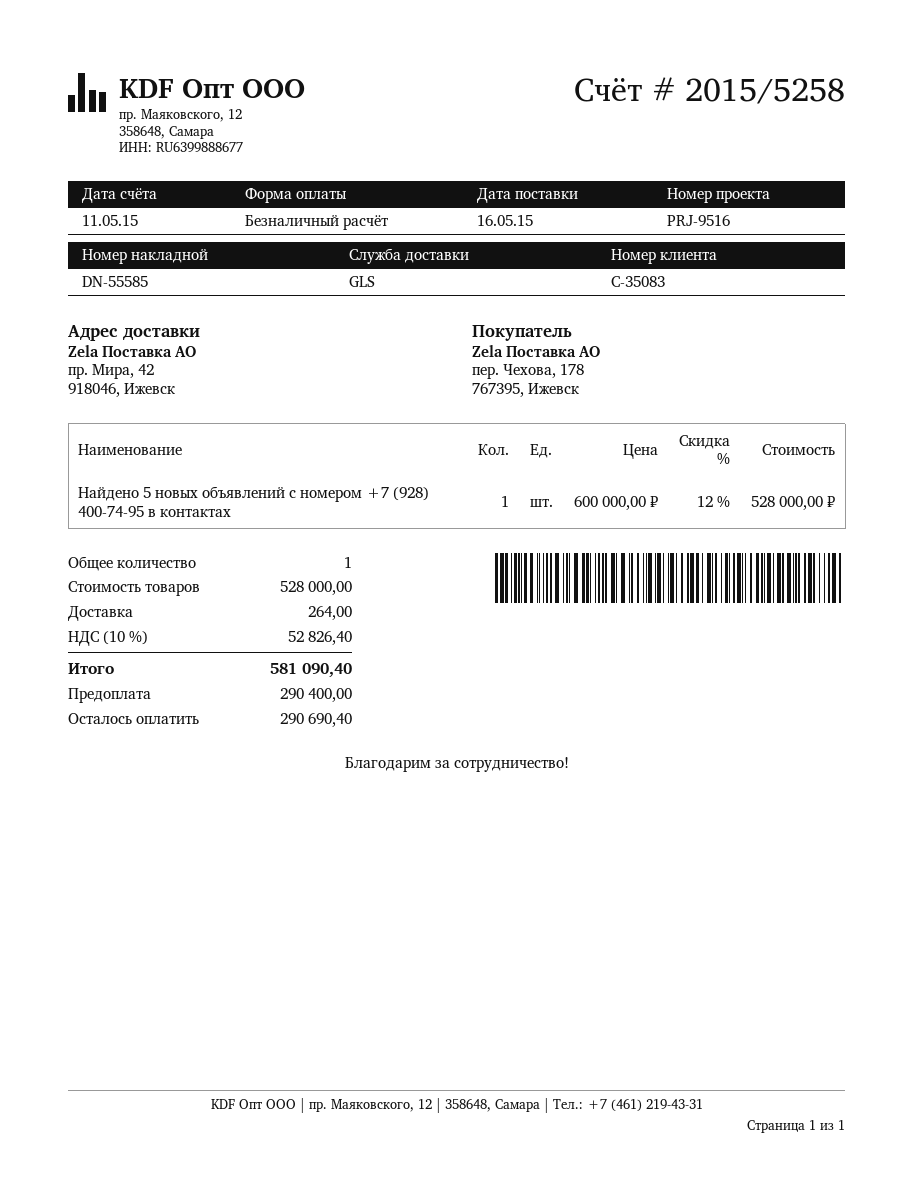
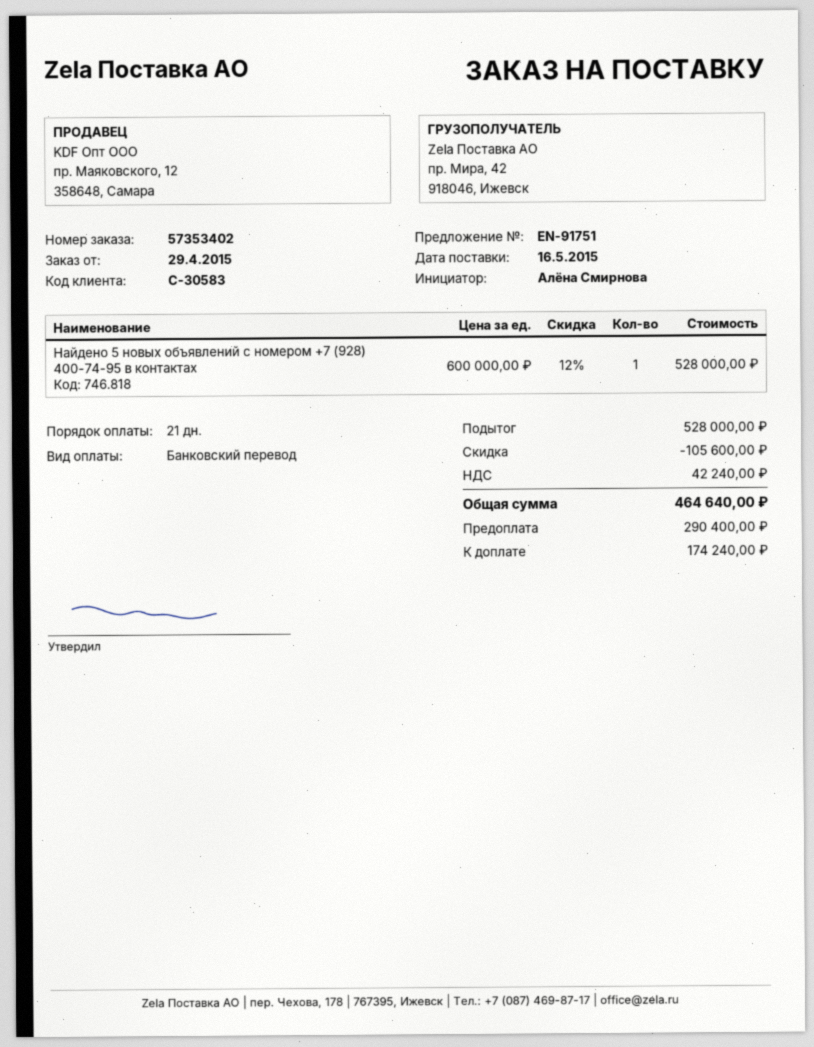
customer number: C-35083 -> C-30583
discount: none -> 105600.00
shipping: 264.00 -> none
tax: 52826.40 -> 42240.00
total: 581090.40 -> 464640.00
balance: 290690.40 -> 174240.00

